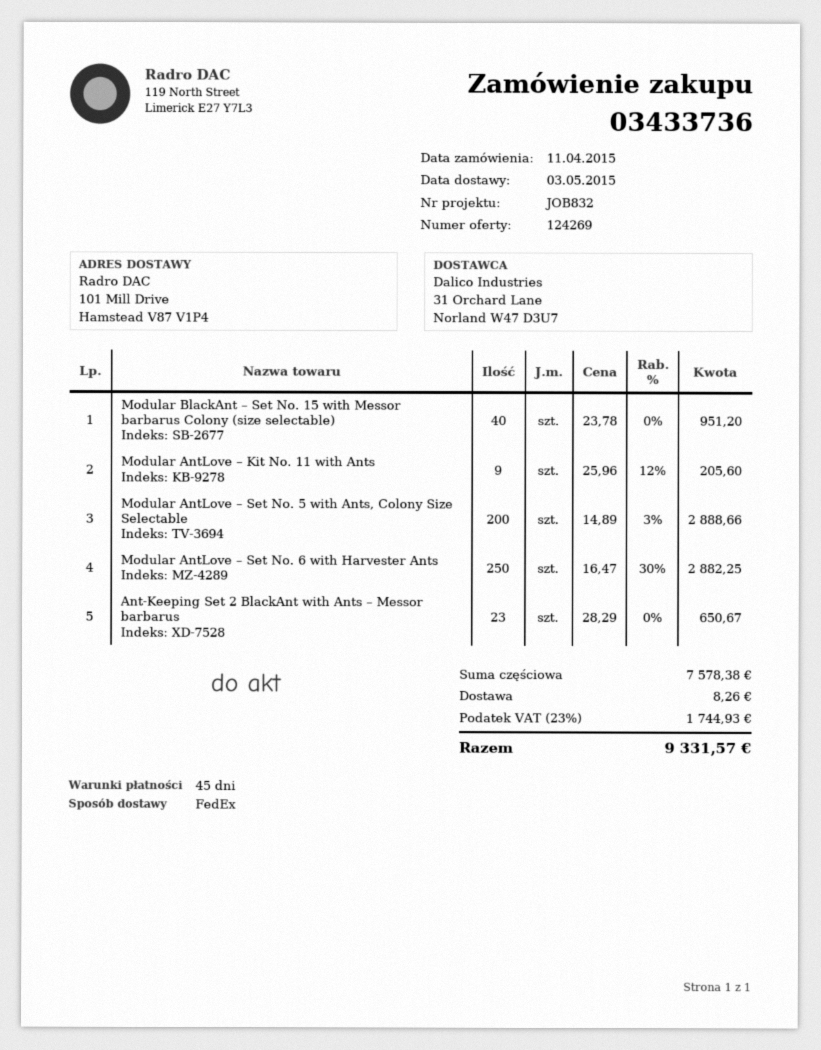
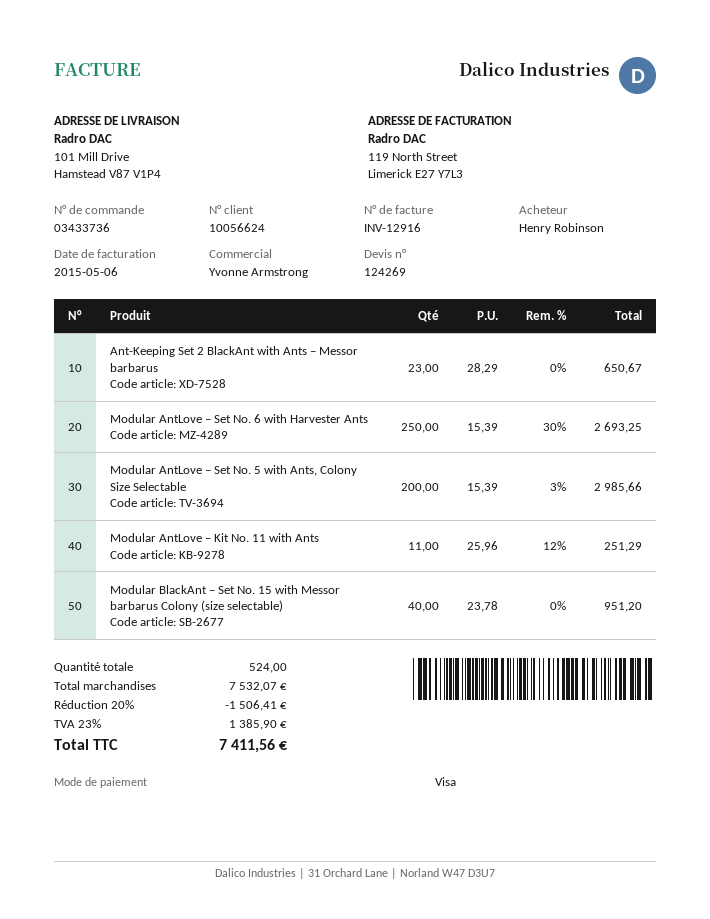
Modular AntLove – Kit No. 11 with Ants: 9 x 25.96 - 12% = 205.60 -> 11 x 25.96 - 12% = 251.29
Modular AntLove – Set No. 5 with Ants, Colony Size Selectable: 200 x 14.89 - 3% = 2888.66 -> 200 x 15.39 - 3% = 2985.66
Modular AntLove – Set No. 6 with Harvester Ants: 250 x 16.47 - 30% = 2882.25 -> 250 x 15.39 - 30% = 2693.25
subtotal: 7578.38 -> 7532.07
discount: none -> 20% = 1506.41
shipping: 8.26 -> none
tax: 23% = 1744.93 -> 23% = 1385.90
total: 9331.57 -> 7411.56

